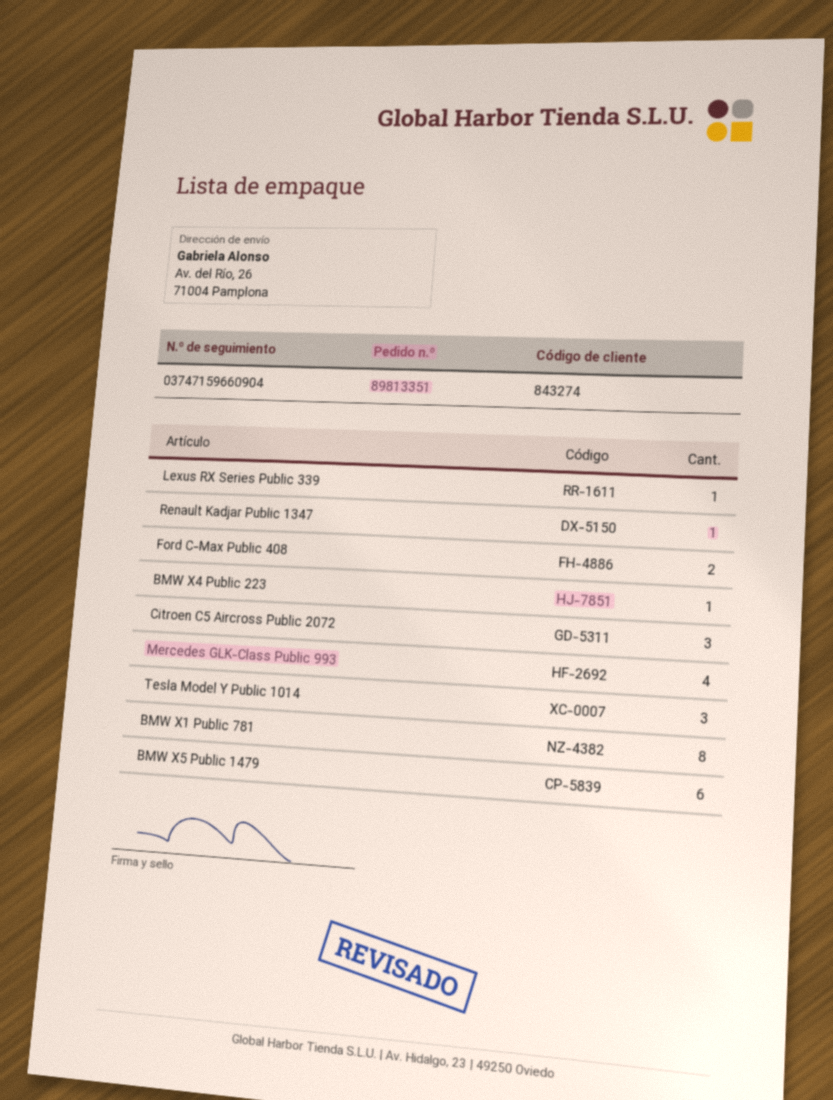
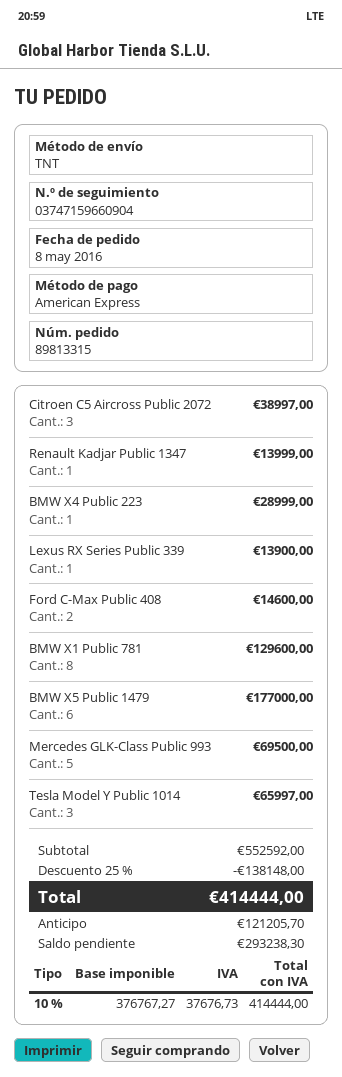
order number: 89813351 -> 89813315
Mercedes GLK-Class Public 993: 4 -> 5

